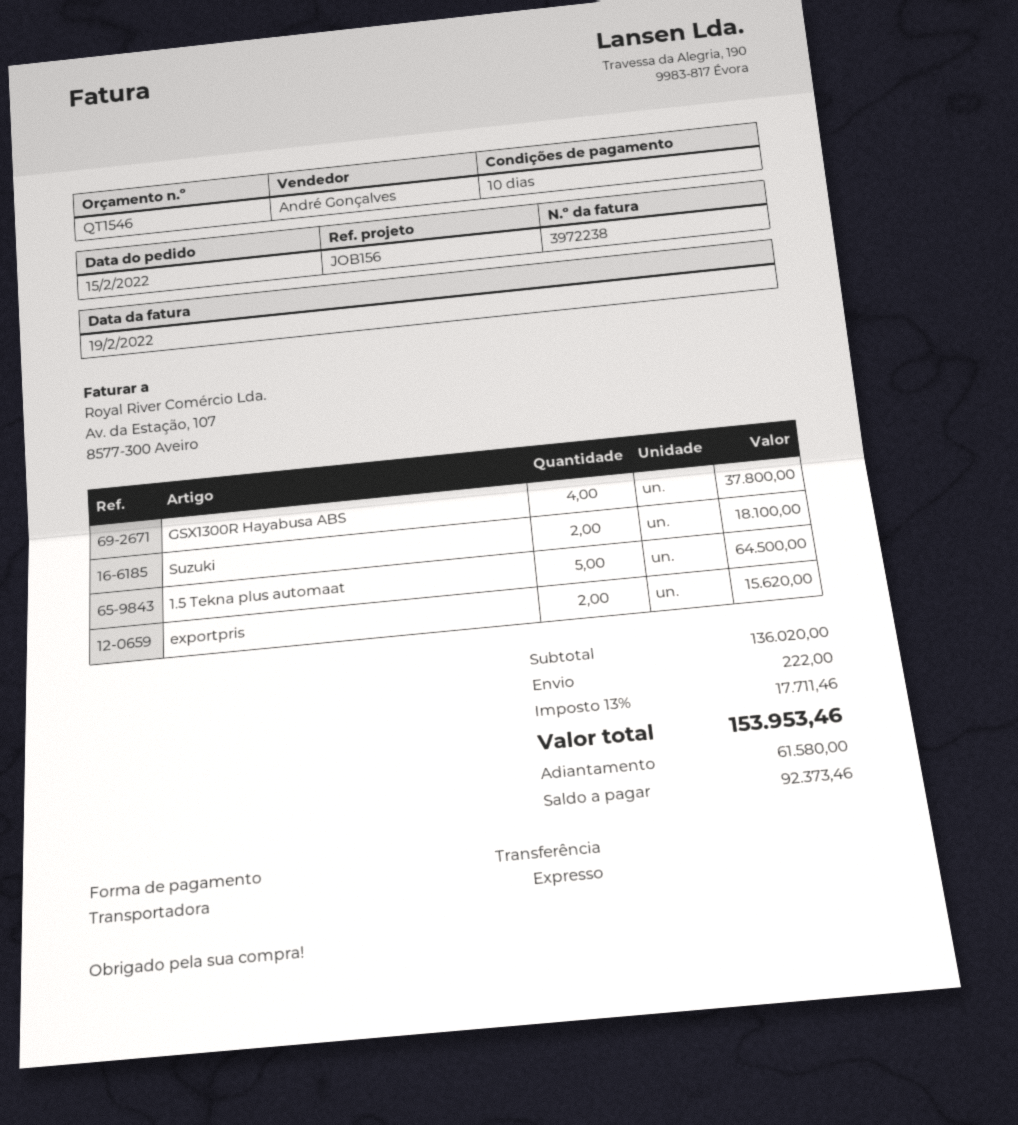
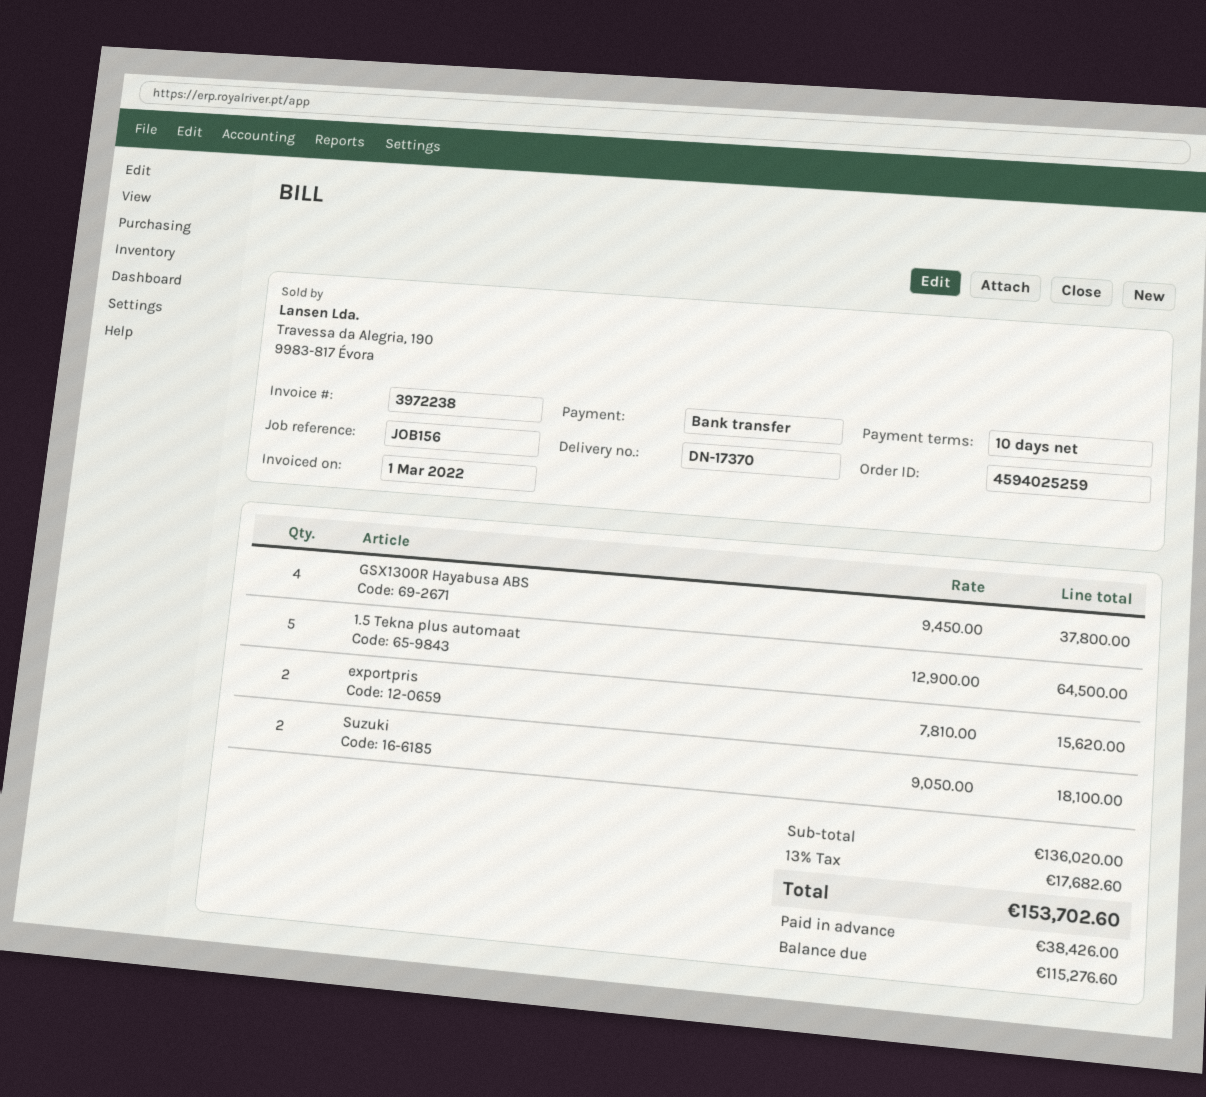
invoice date: 2022-02-19 -> 2022-03-01
shipping: 222.00 -> none
tax: 13% = 17711.46 -> 13% = 17682.60
total: 153953.46 -> 153702.60
deposit: 61580.00 -> 38426.00
balance: 92373.46 -> 115276.60

